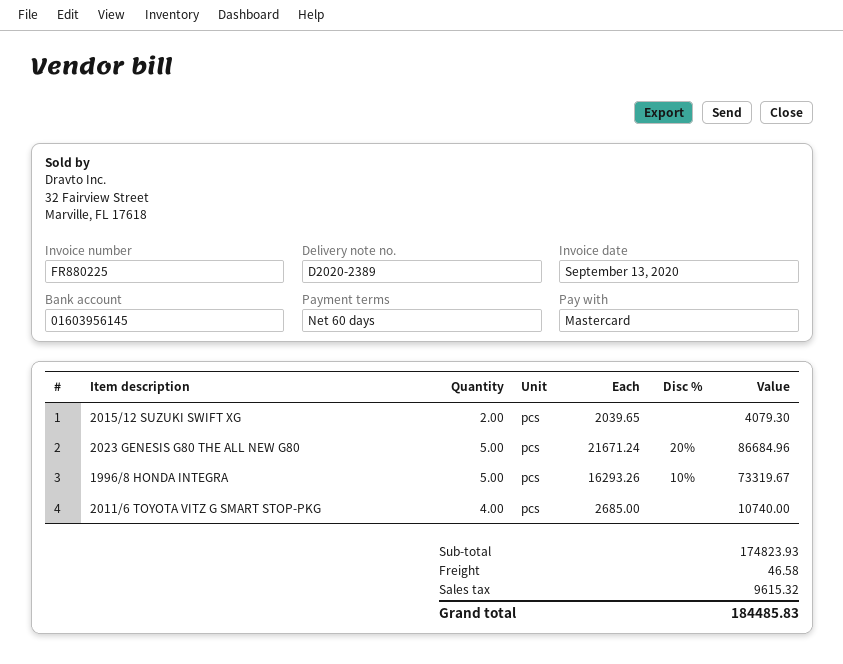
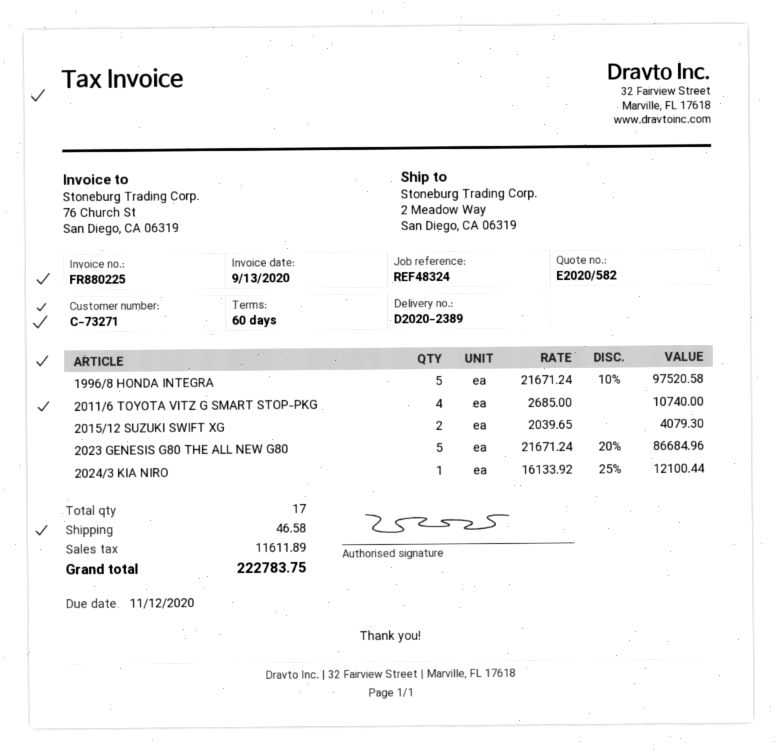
1996/8 HONDA INTEGRA: 5 x 16293.26 - 10% = 73319.67 -> 5 x 21671.24 - 10% = 97520.58
2024/3 KIA NIRO: none -> 1 x 16133.92 - 25% = 12100.44
tax: 9615.32 -> 11611.89
total: 184485.83 -> 222783.75

